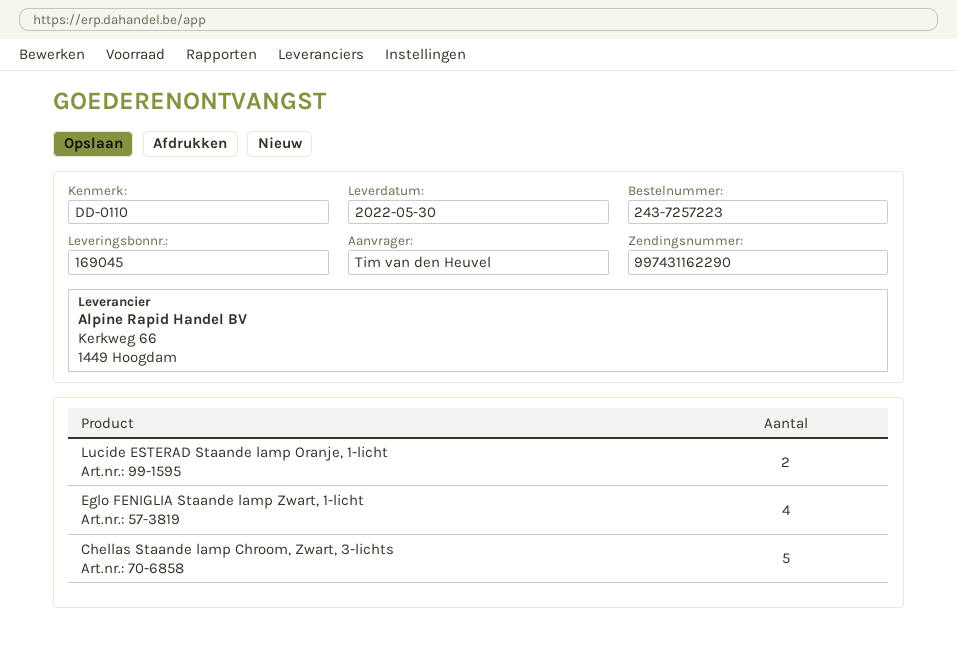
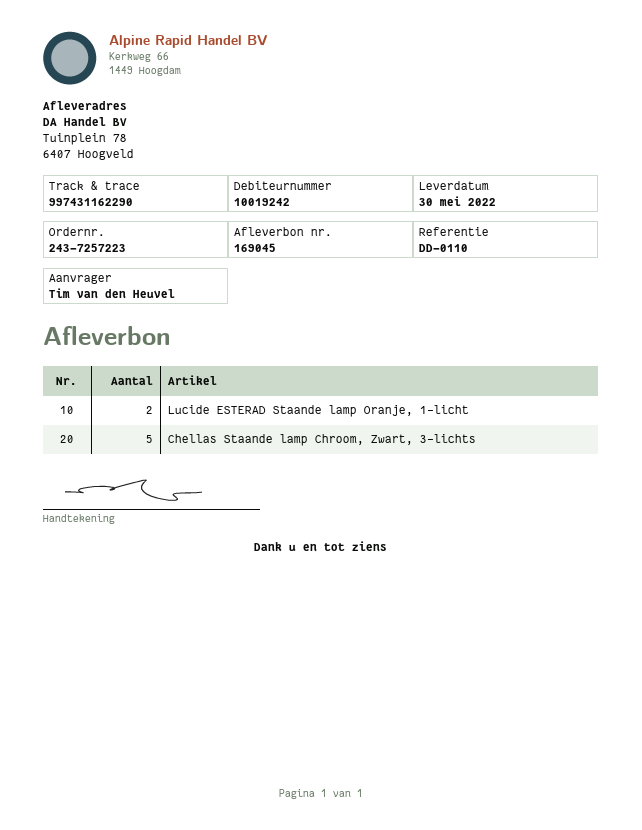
Eglo FENIGLIA Staande lamp Zwart, 1-licht: 4 -> none

